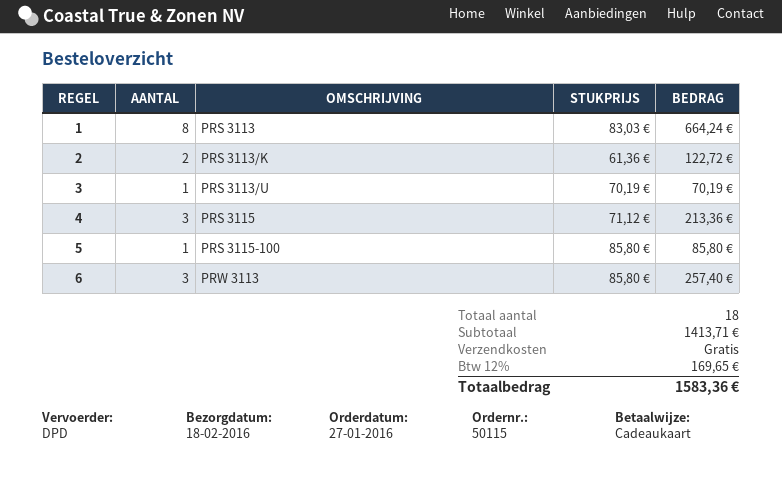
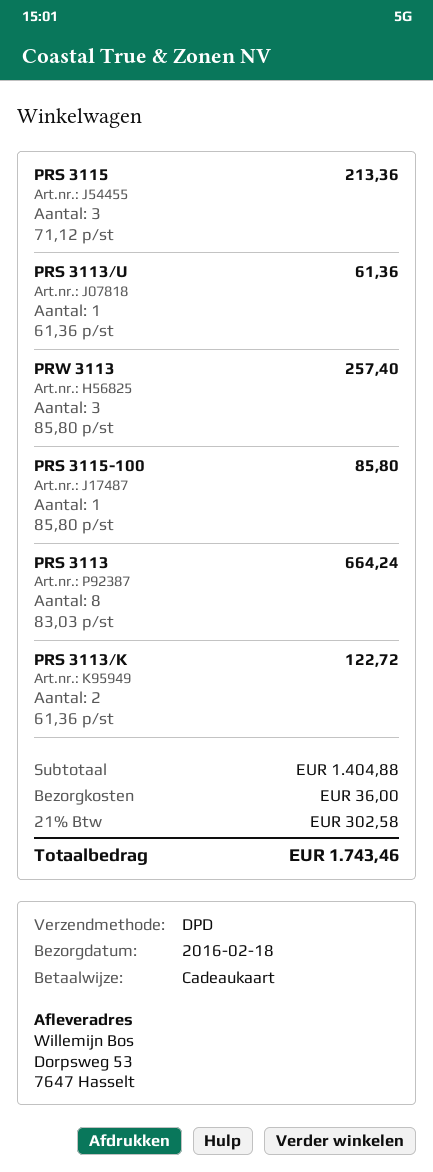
PRS 3113/U: 1 x 70.19 = 70.19 -> 1 x 61.36 = 61.36
subtotal: 1413.71 -> 1404.88
shipping: 0.00 -> 36.00
tax: 12% = 169.65 -> 21% = 302.58
total: 1583.36 -> 1743.46

